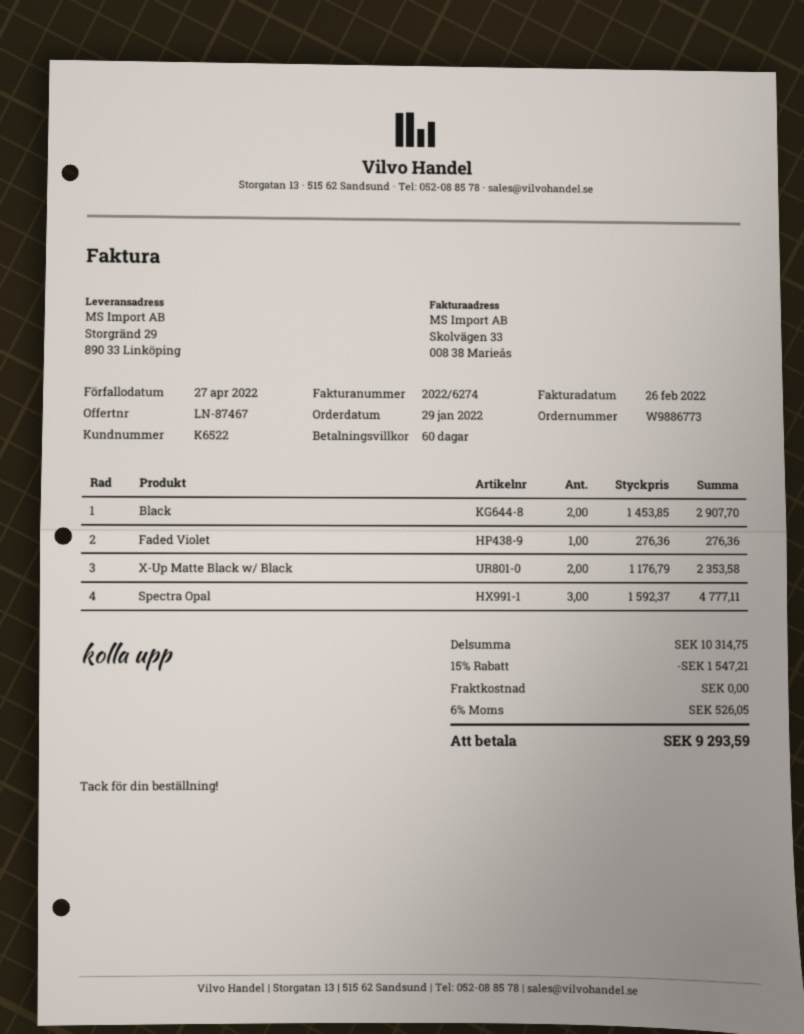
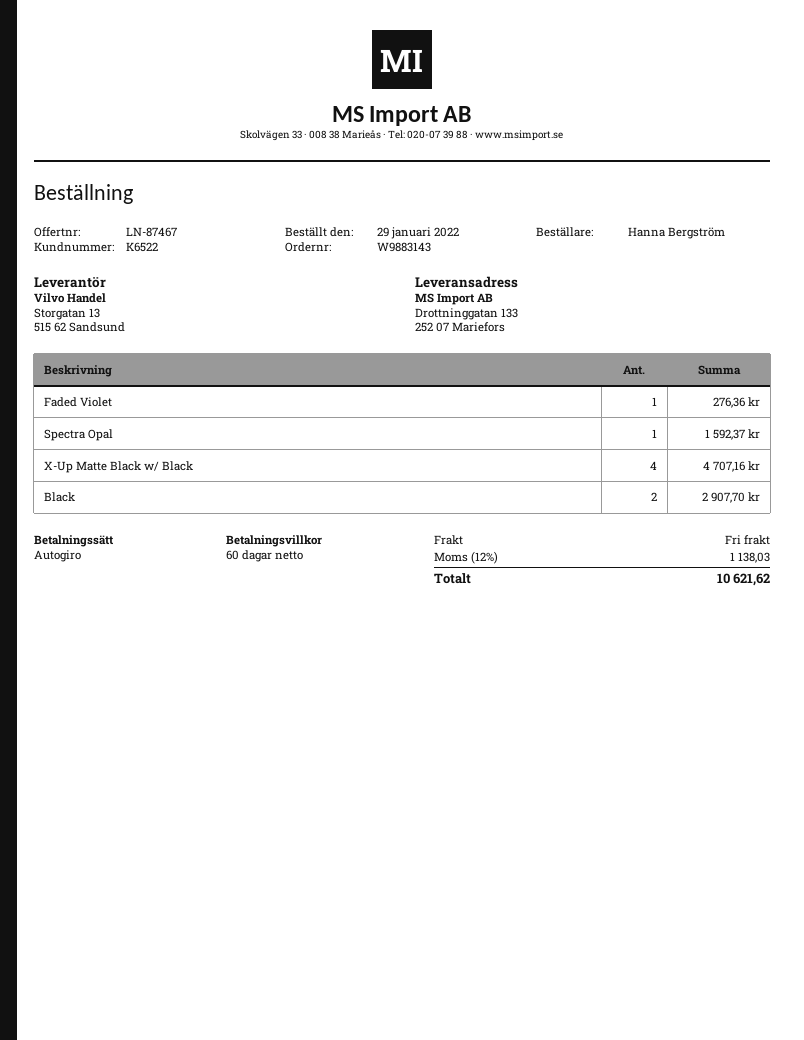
order number: W9886773 -> W9883143
ship to: Storgränd 29, 890 33 Linköping -> Drottninggatan 133, 252 07 Mariefors
X-Up Matte Black w/ Black: 2 for 2353.58 -> 4 for 4707.16
Spectra Opal: 3 for 4777.11 -> 1 for 1592.37
discount: 15% = 1547.21 -> none
tax: 6% = 526.05 -> 12% = 1138.03
total: 9293.59 -> 10621.62

